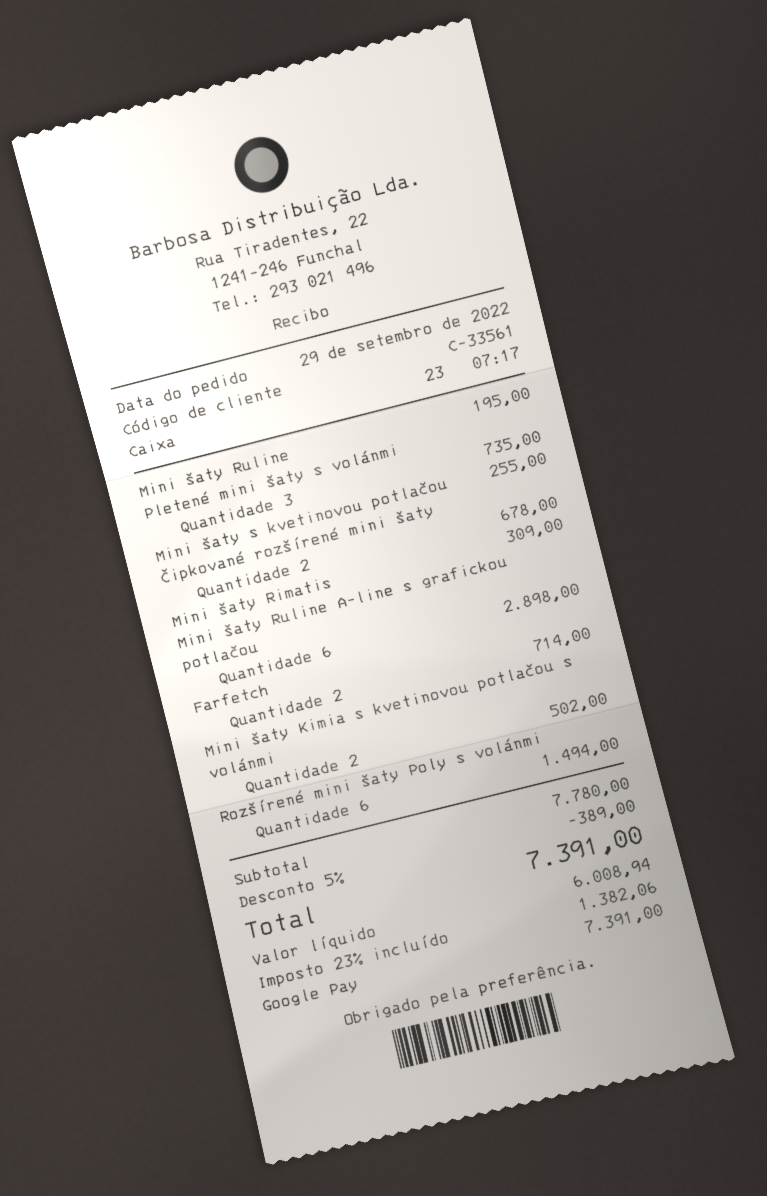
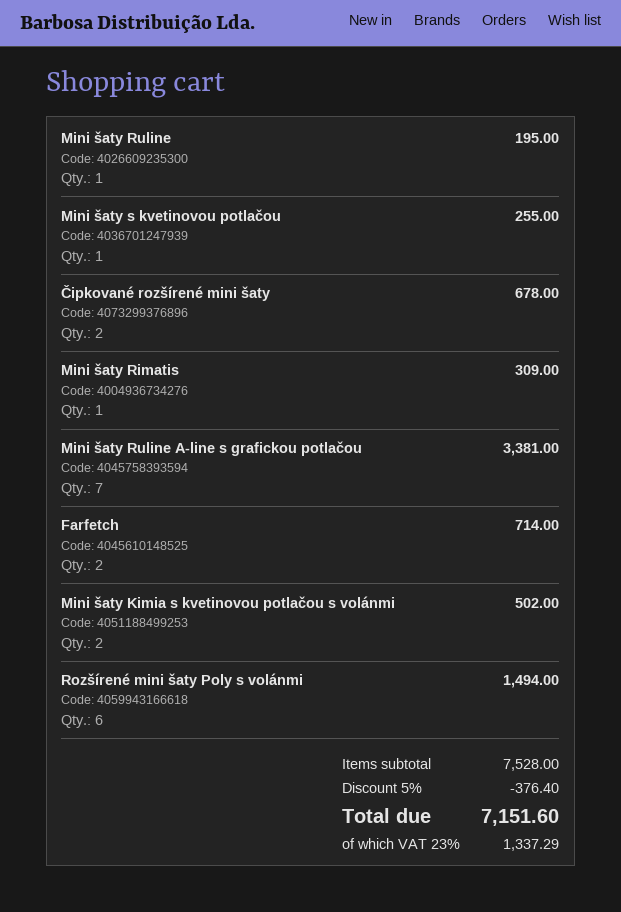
Pletené mini šaty s volánmi: 3 for 735.00 -> none
Mini šaty Ruline A-line s grafickou potlačou: 6 for 2898.00 -> 7 for 3381.00
subtotal: 7780.00 -> 7528.00
discount: 5% = 389.00 -> 5% = 376.40
tax: 23% = 1382.06 -> 23% = 1337.29
total: 7391.00 -> 7151.60

